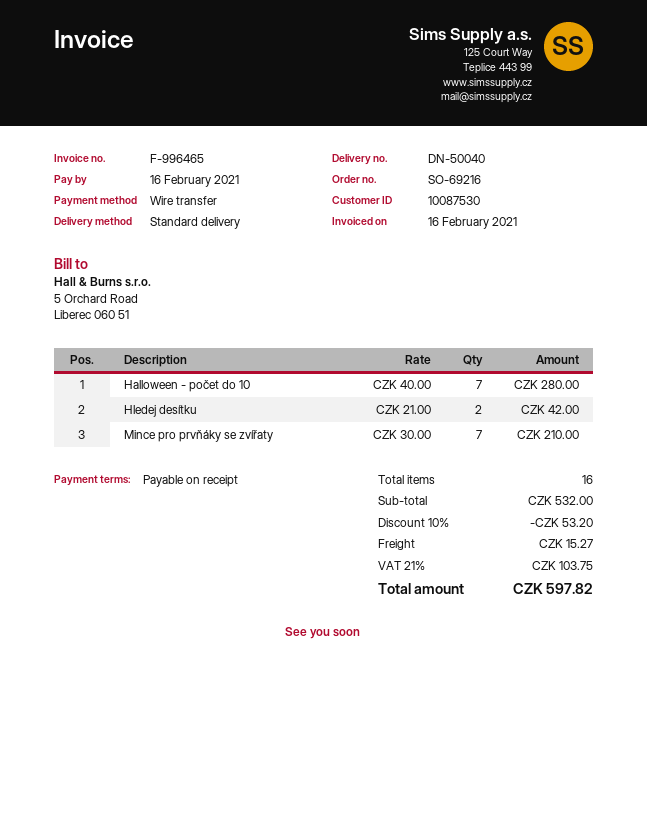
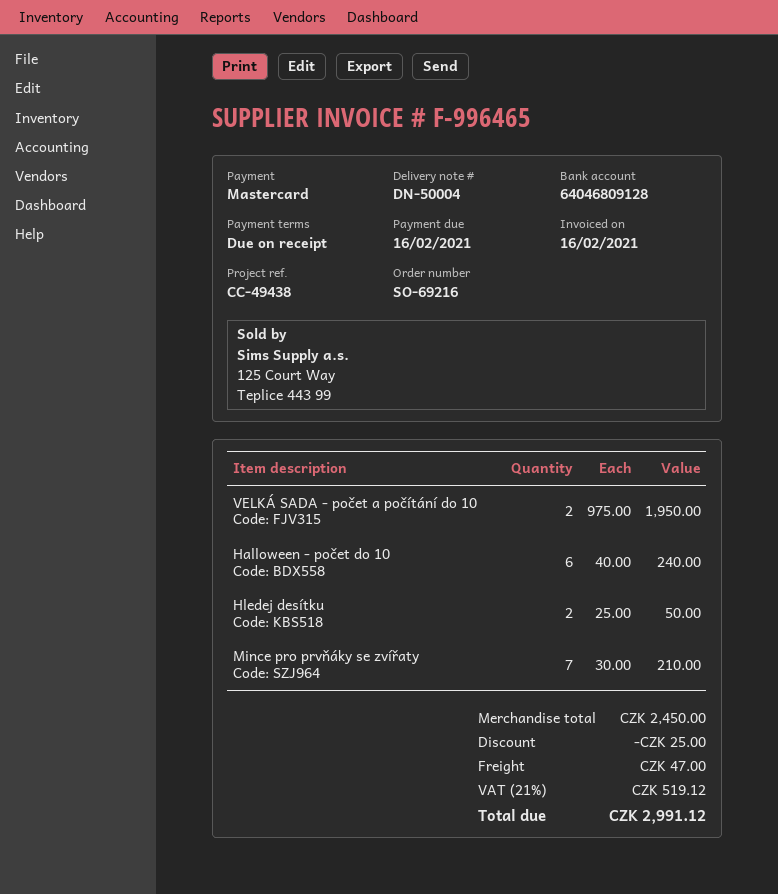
delivery note number: DN-50040 -> DN-50004
payment method: bank transfer -> Mastercard
Halloween - počet do 10: 7 x 40.00 = 280.00 -> 6 x 40.00 = 240.00
Hledej desítku: 2 x 21.00 = 42.00 -> 2 x 25.00 = 50.00
VELKÁ SADA - počet a počítání do 10: none -> 2 x 975.00 = 1950.00
subtotal: 532.00 -> 2450.00
discount: 53.20 -> 25.00
shipping: 15.27 -> 47.00
tax: 21% = 103.75 -> 21% = 519.12
total: 597.82 -> 2991.12

